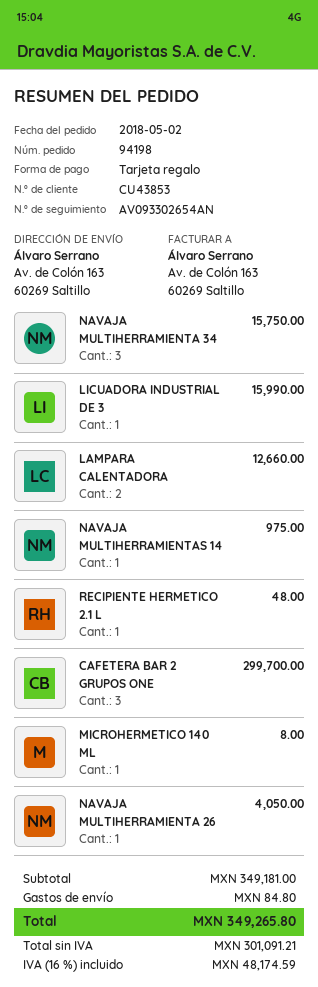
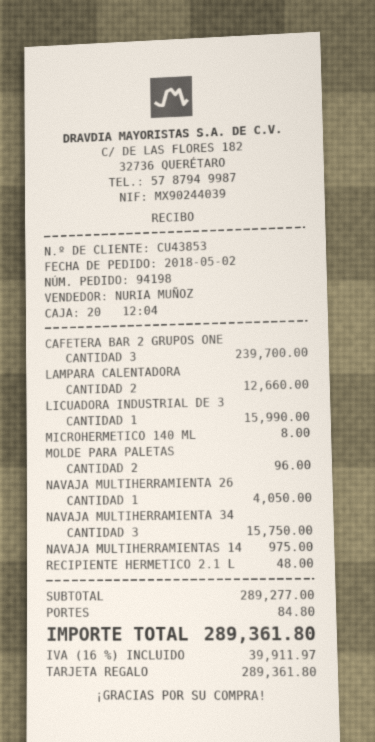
CAFETERA BAR 2 GRUPOS ONE: 3 for 299700.00 -> 3 for 239700.00
MOLDE PARA PALETAS: none -> 2 for 96.00
subtotal: 349181.00 -> 289277.00
tax: 16% = 48174.59 -> 16% = 39911.97
total: 349265.80 -> 289361.80

